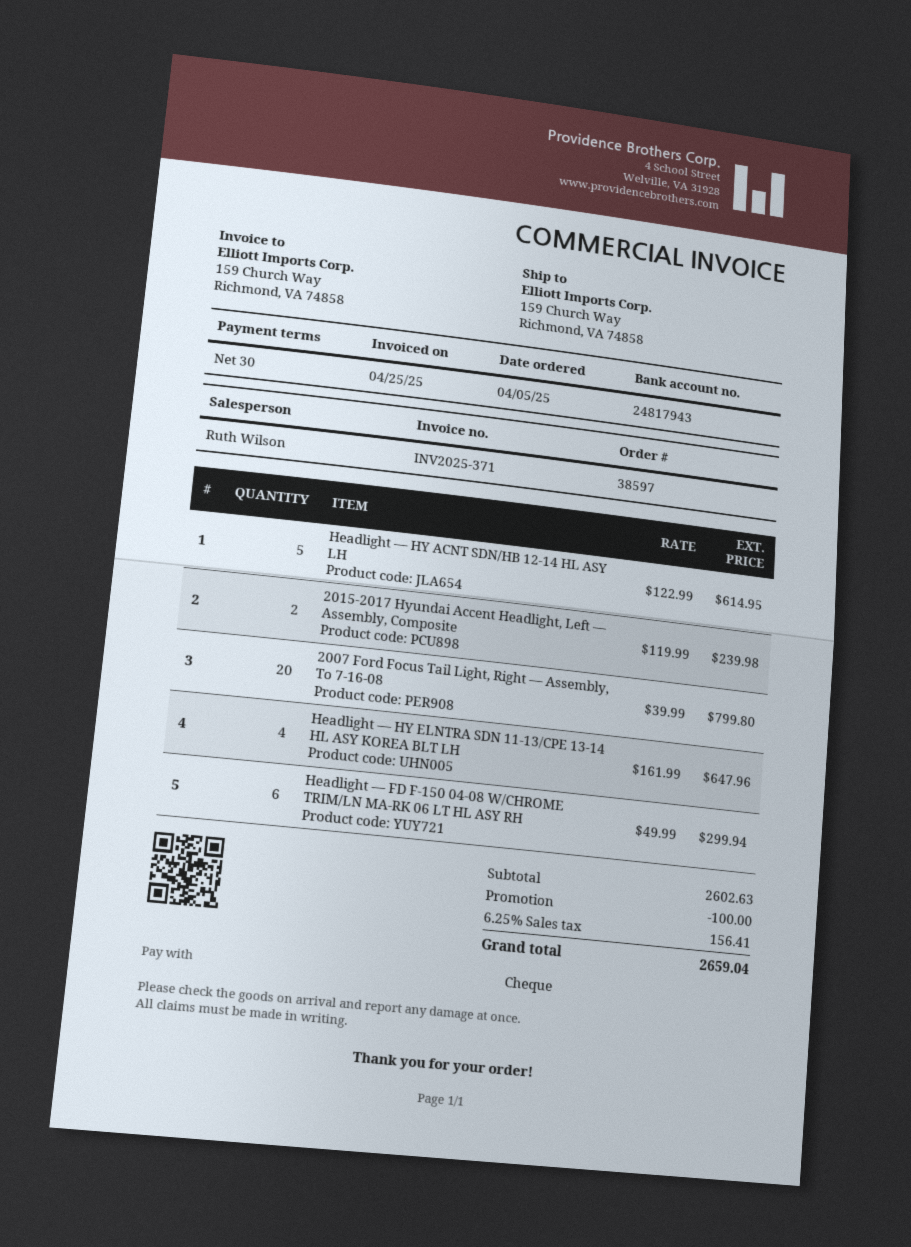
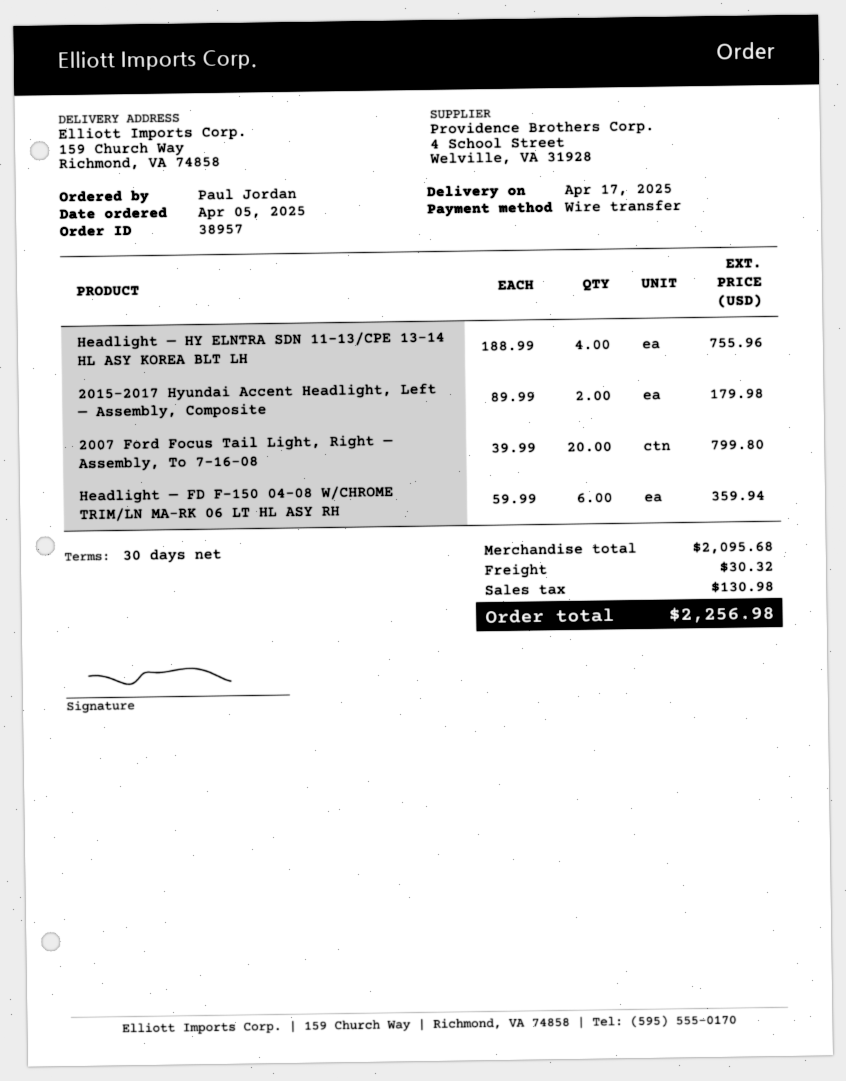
order number: 38597 -> 38957
payment method: cheque -> bank transfer
Headlight — HY ACNT SDN/HB 12-14 HL ASY LH: 5 x 122.99 = 614.95 -> none
2015-2017 Hyundai Accent Headlight, Left — Assembly, Composite: 2 x 119.99 = 239.98 -> 2 x 89.99 = 179.98
Headlight — HY ELNTRA SDN 11-13/CPE 13-14 HL ASY KOREA BLT LH: 4 x 161.99 = 647.96 -> 4 x 188.99 = 755.96
Headlight — FD F-150 04-08 W/CHROME TRIM/LN MA-RK 06 LT HL ASY RH: 6 x 49.99 = 299.94 -> 6 x 59.99 = 359.94
subtotal: 2602.63 -> 2095.68
discount: 100.00 -> none
shipping: none -> 30.32
tax: 156.41 -> 130.98
total: 2659.04 -> 2256.98

